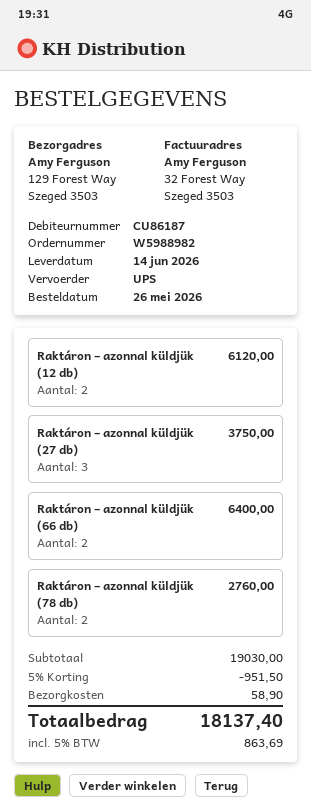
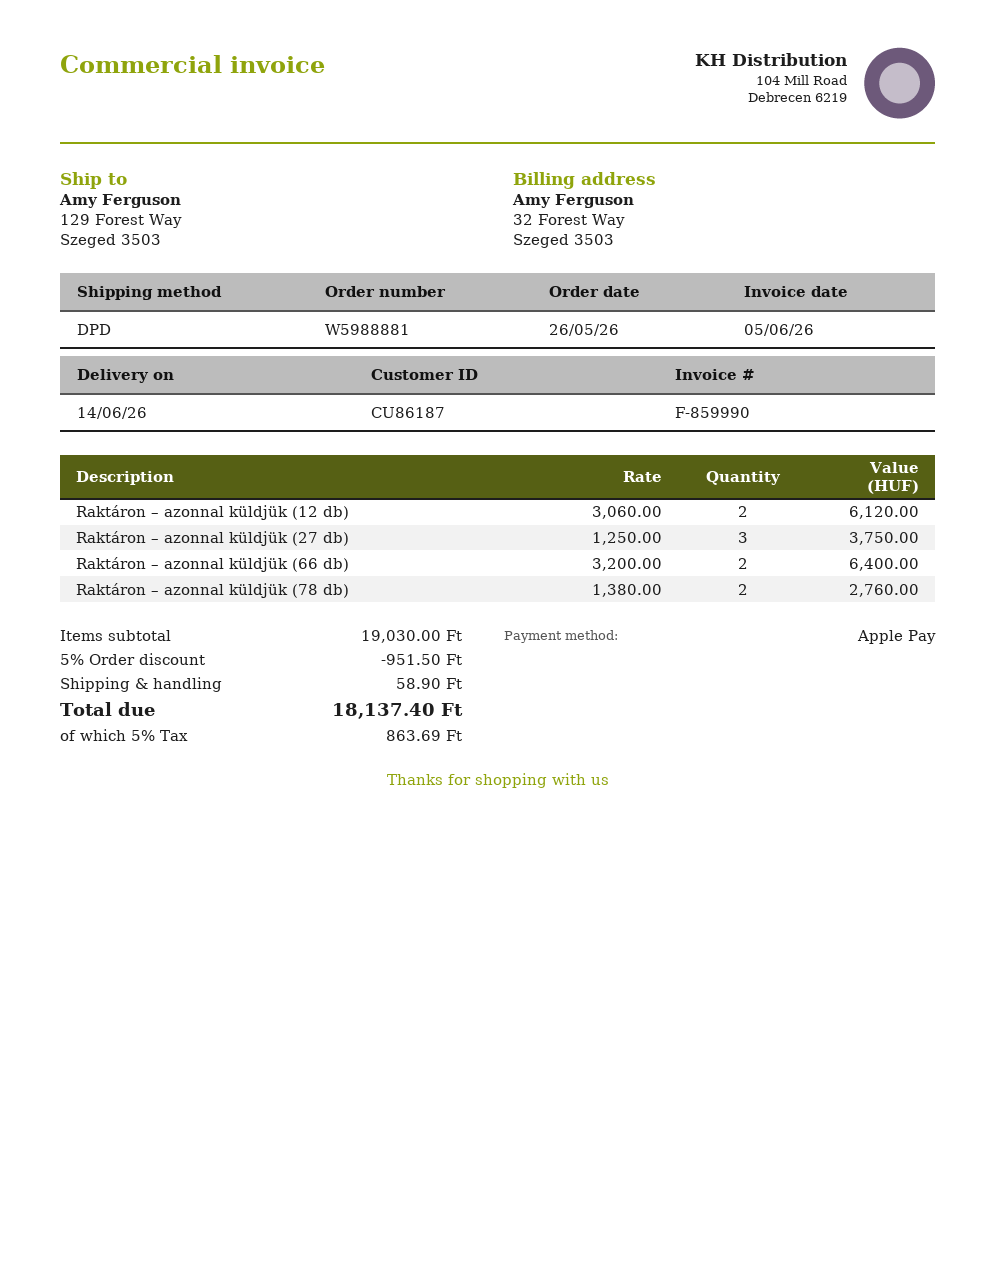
order number: W5988982 -> W5988881
shipping method: UPS -> DPD

